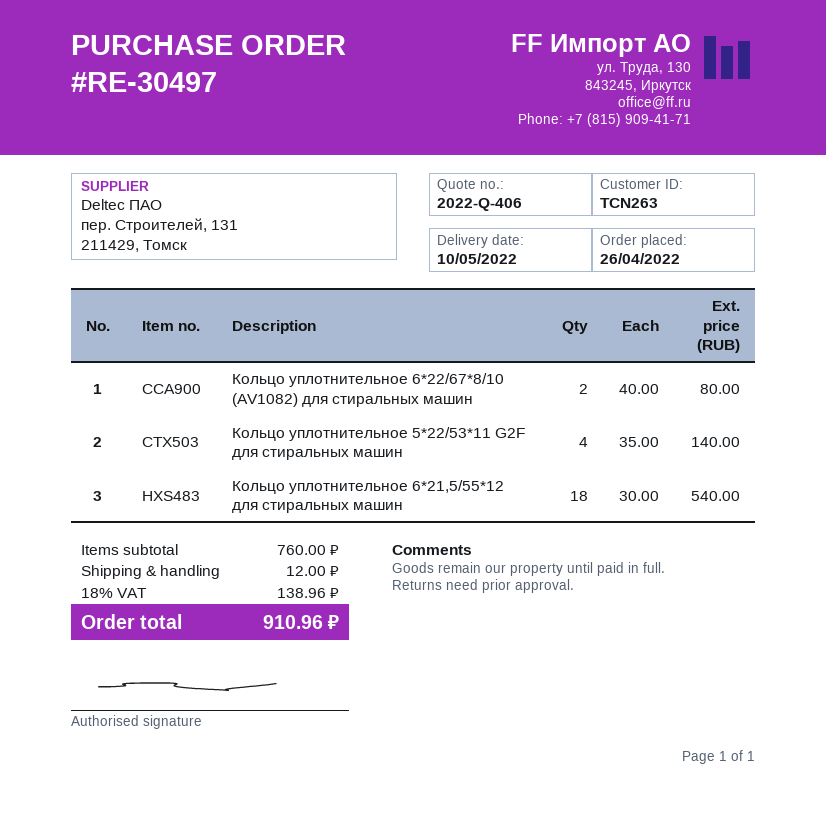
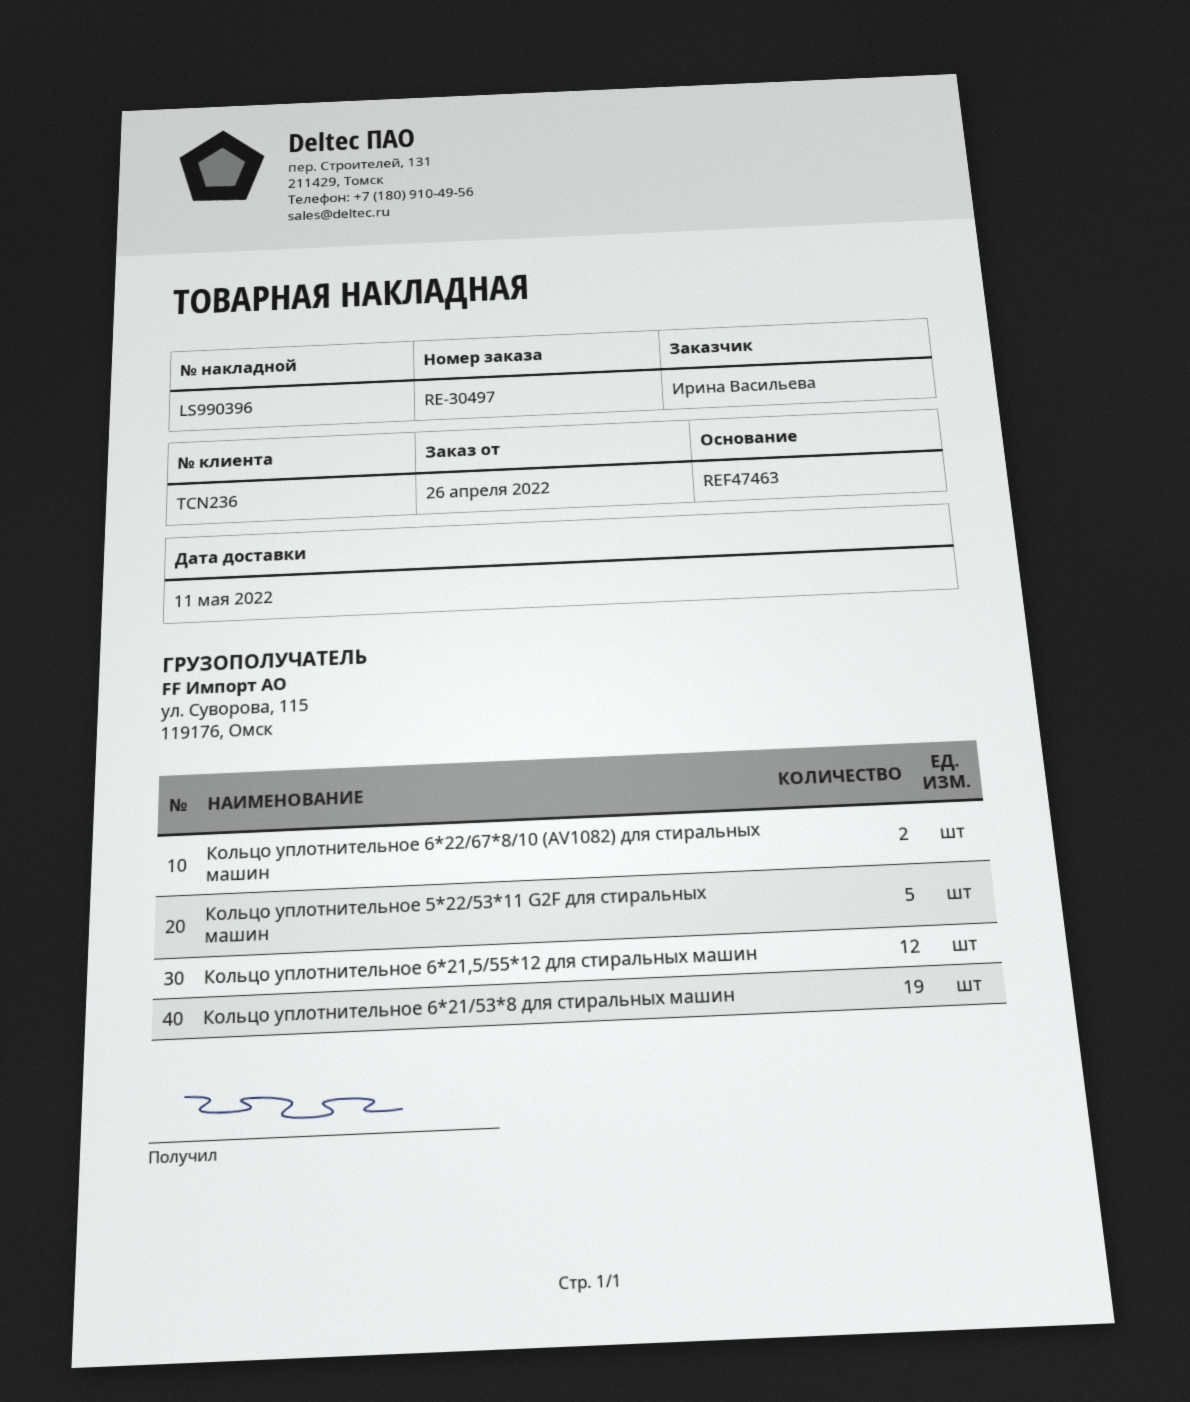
delivery date: 2022-05-10 -> 2022-05-11
customer number: TCN263 -> TCN236
Кольцо уплотнительное 5*22/53*11 G2F для стиральных машин: 4 -> 5
Кольцо уплотнительное 6*21,5/55*12 для стиральных машин: 18 -> 12
Кольцо уплотнительное 6*21/53*8 для стиральных машин: none -> 19

